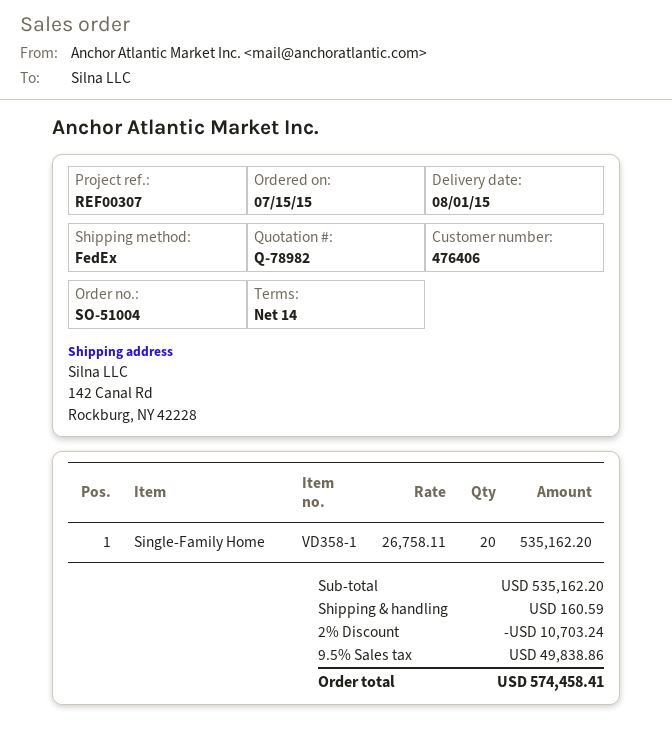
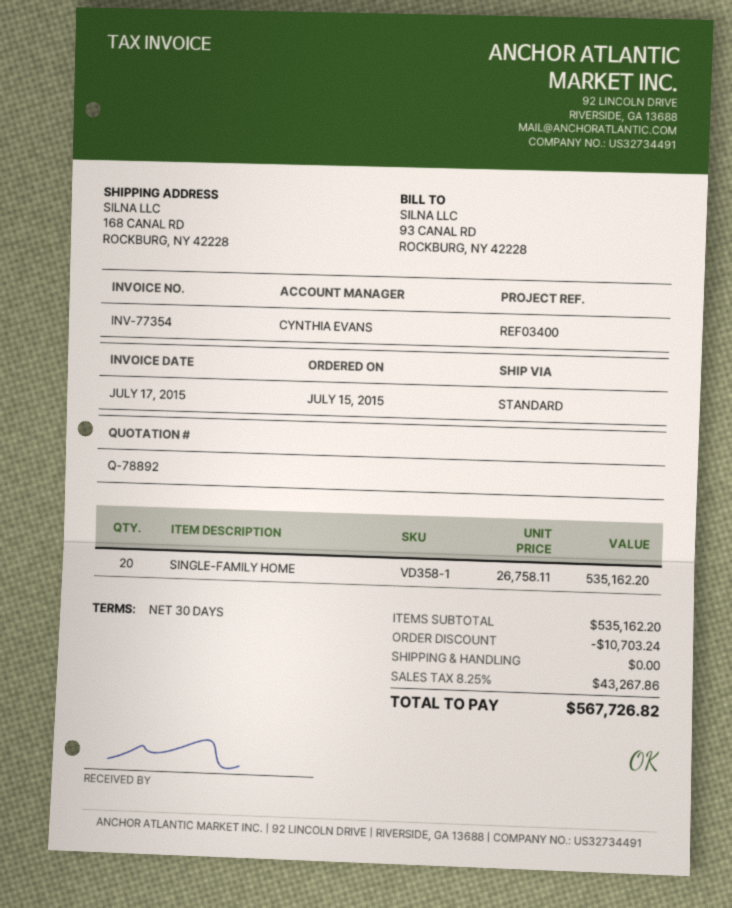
quote number: Q-78982 -> Q-78892
payment terms: 14 days -> 30 days
reference: REF00307 -> REF03400
shipping method: FedEx -> standard
ship to: 142 Canal Rd, Rockburg, NY 42228 -> 168 CANAL RD, ROCKBURG, NY 42228
shipping: 160.59 -> 0.00
tax: 9.5% = 49838.86 -> 8.25% = 43267.86
total: 574458.41 -> 567726.82

